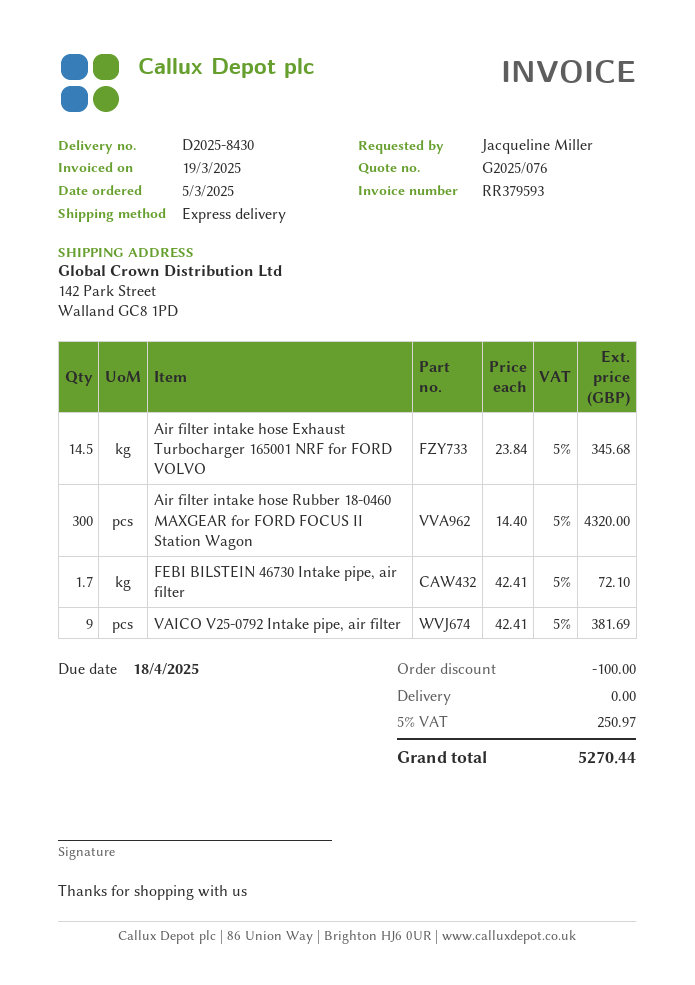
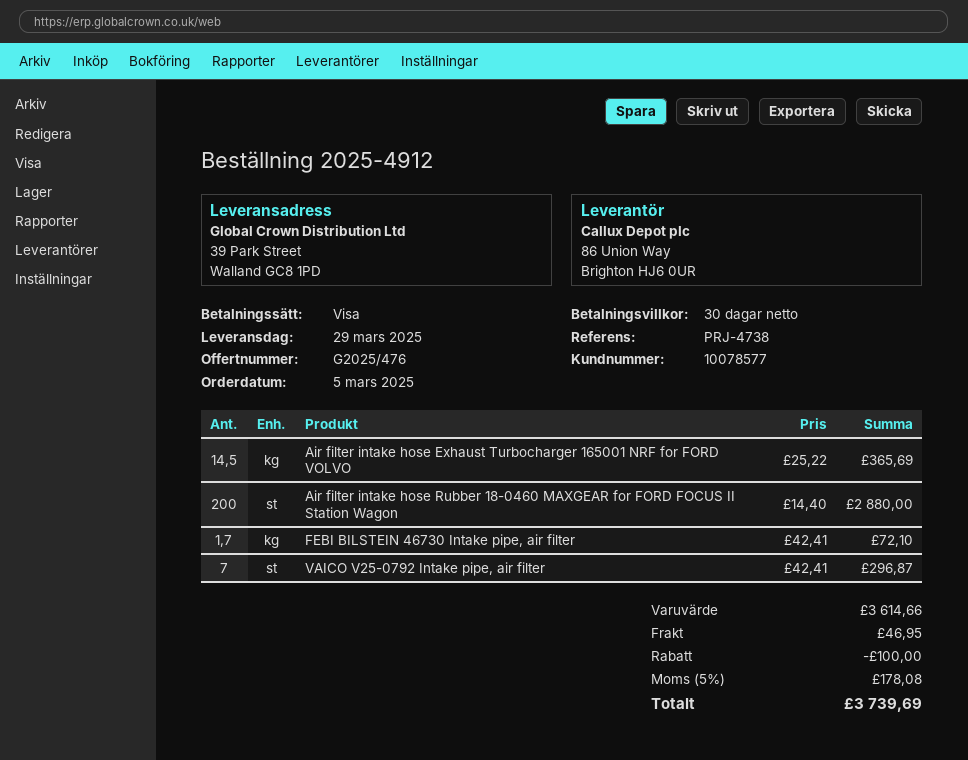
quote number: G2025/076 -> G2025/476
ship to: 142 Park Street, Walland GC8 1PD -> 39 Park Street, Walland GC8 1PD
Air filter intake hose Exhaust Turbocharger 165001 NRF for FORD VOLVO: 14.5 x 23.84 = 345.68 -> 14.5 x 25.22 = 365.69
Air filter intake hose Rubber 18-0460 MAXGEAR for FORD FOCUS II Station Wagon: 300 x 14.40 = 4320.00 -> 200 x 14.40 = 2880.00
VAICO V25-0792 Intake pipe, air filter: 9 x 42.41 = 381.69 -> 7 x 42.41 = 296.87
shipping: 0.00 -> 46.95
tax: 5% = 250.97 -> 5% = 178.08
total: 5270.44 -> 3739.69

